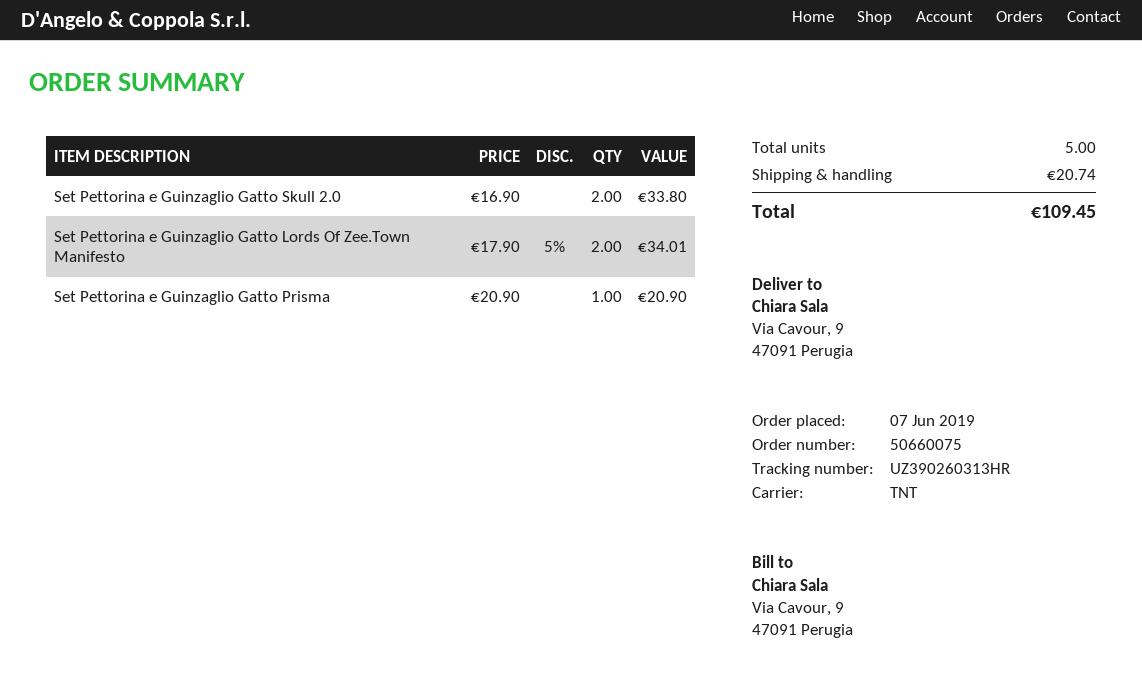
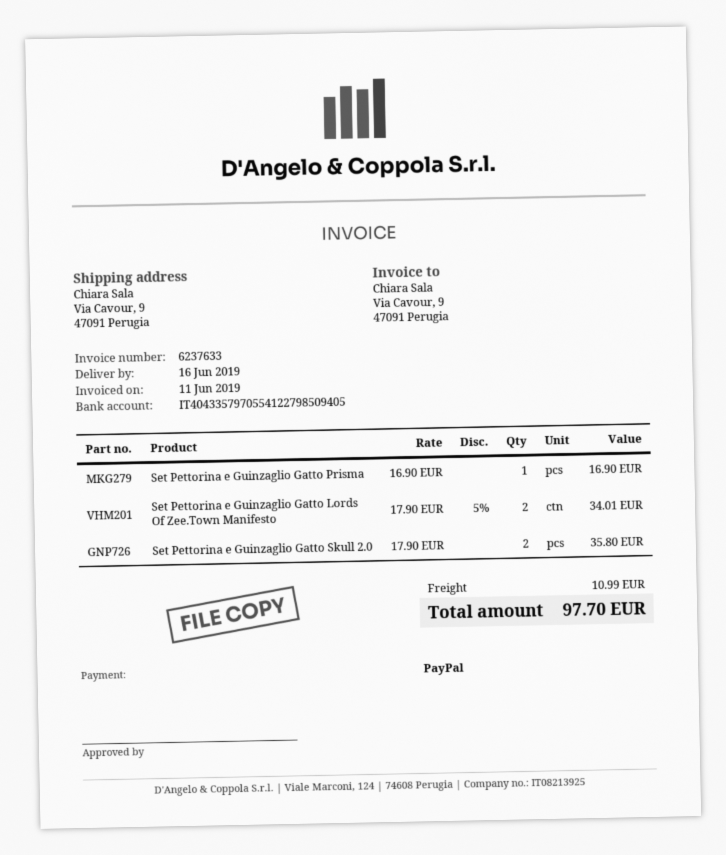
Set Pettorina e Guinzaglio Gatto Skull 2.0: 2 x 16.90 = 33.80 -> 2 x 17.90 = 35.80
Set Pettorina e Guinzaglio Gatto Prisma: 1 x 20.90 = 20.90 -> 1 x 16.90 = 16.90
shipping: 20.74 -> 10.99
total: 109.45 -> 97.70

